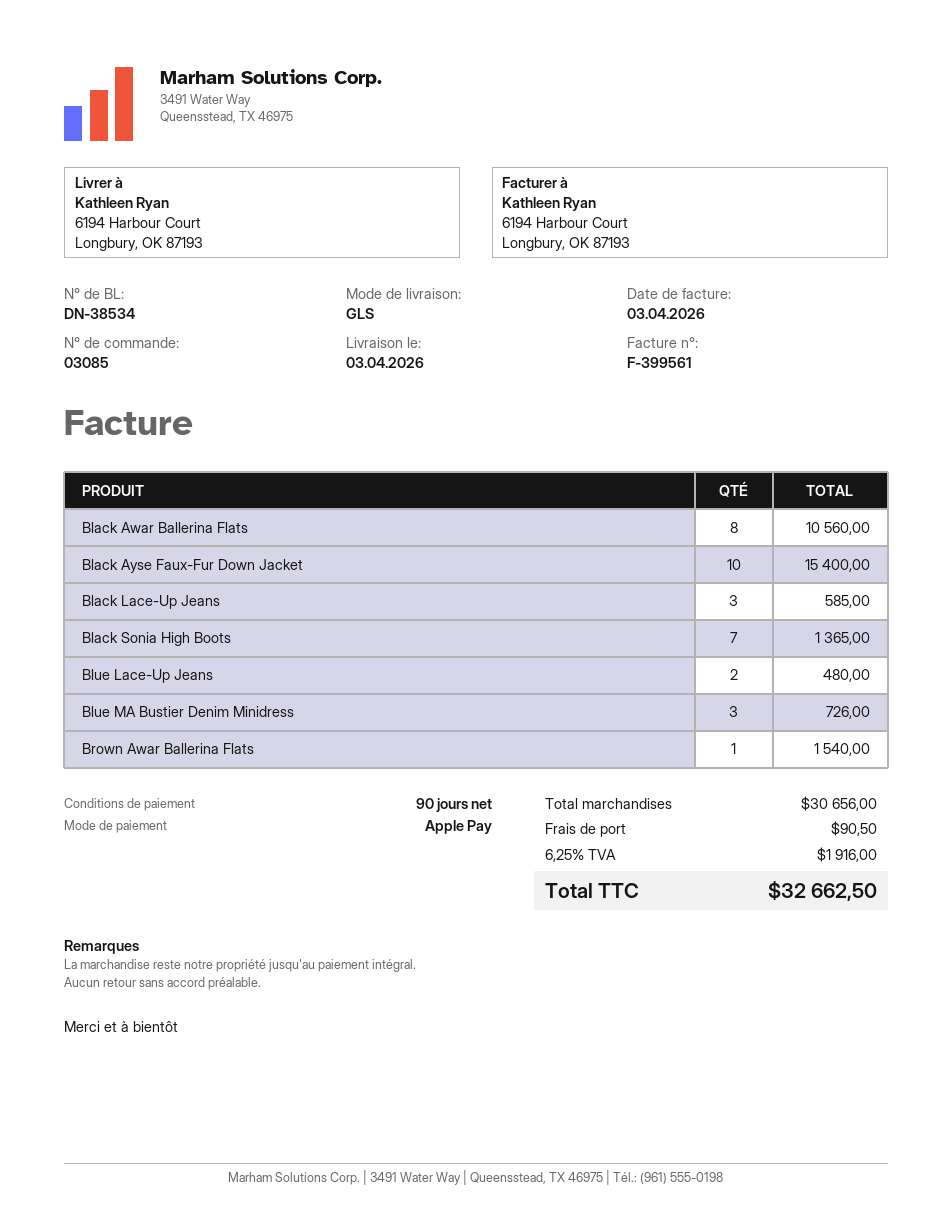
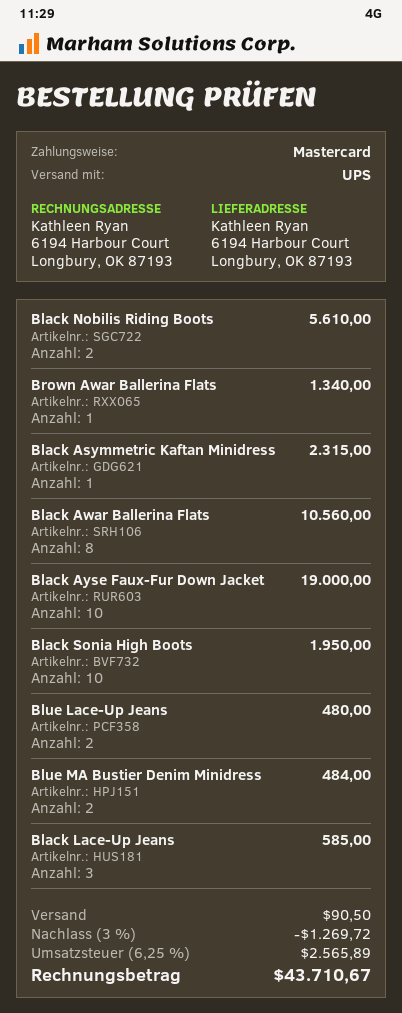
payment method: Apple Pay -> Mastercard
shipping method: GLS -> UPS
Black Ayse Faux-Fur Down Jacket: 10 for 15400.00 -> 10 for 19000.00
Black Sonia High Boots: 7 for 1365.00 -> 10 for 1950.00
Blue MA Bustier Denim Minidress: 3 for 726.00 -> 2 for 484.00
Brown Awar Ballerina Flats: 1 for 1540.00 -> 1 for 1340.00
Black Nobilis Riding Boots: none -> 2 for 5610.00
Black Asymmetric Kaftan Minidress: none -> 1 for 2315.00
discount: none -> 3% = 1269.72
tax: 6.25% = 1916.00 -> 6.25% = 2565.89
total: 32662.50 -> 43710.67

